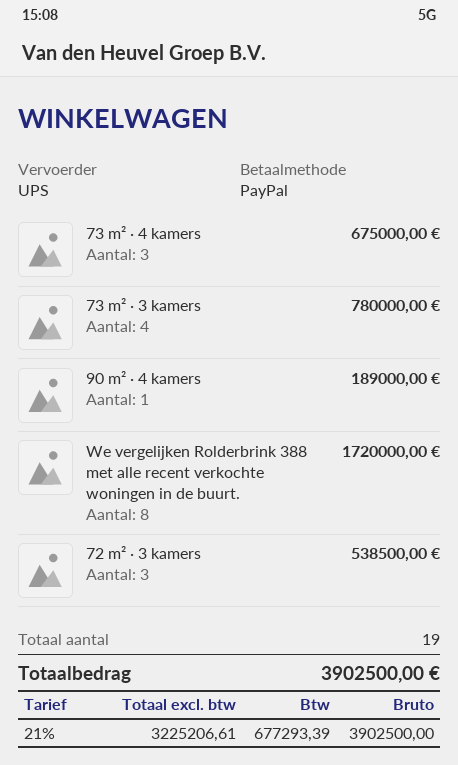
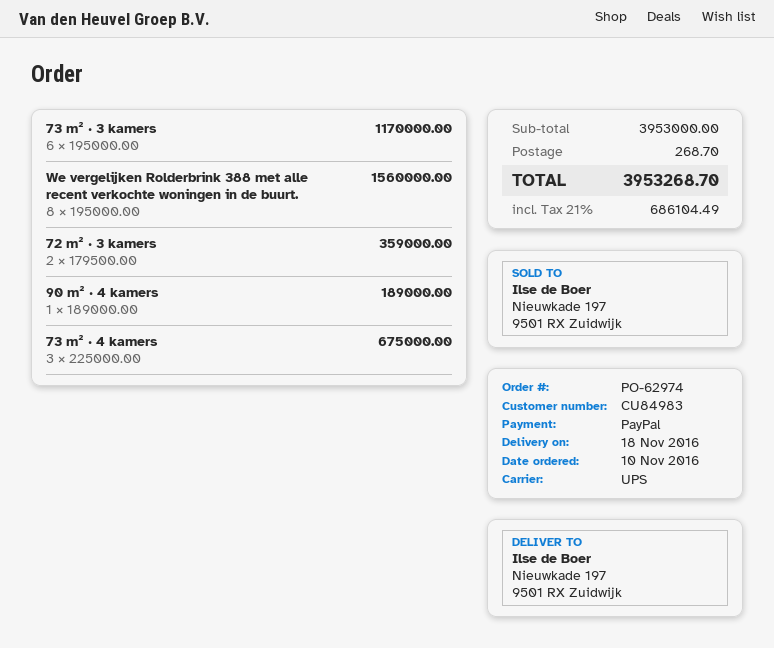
73 m² · 3 kamers: 4 for 780000.00 -> 6 for 1170000.00
We vergelijken Rolderbrink 388 met alle recent verkochte woningen in de buurt.: 8 for 1720000.00 -> 8 for 1560000.00
72 m² · 3 kamers: 3 for 538500.00 -> 2 for 359000.00
shipping: none -> 268.70
tax: 21% = 677293.39 -> 21% = 686104.49
total: 3902500.00 -> 3953268.70

